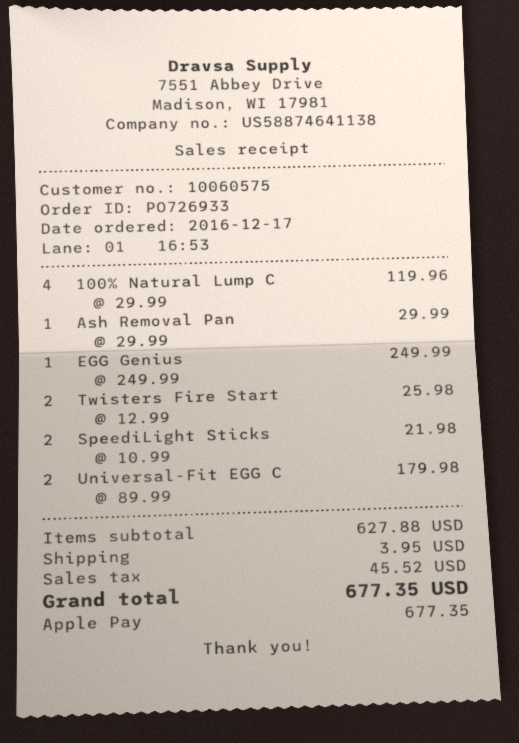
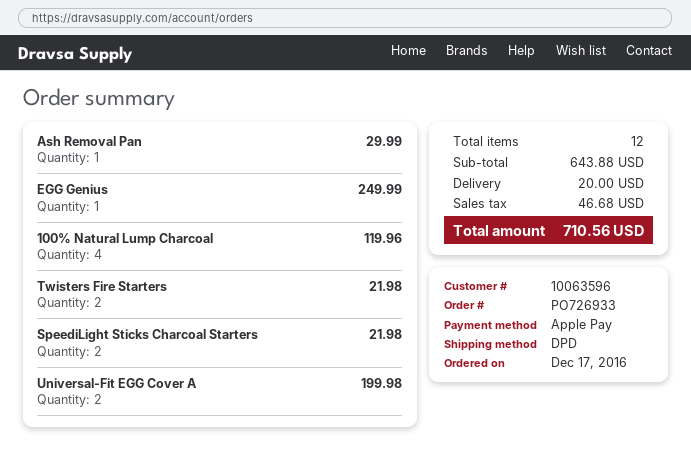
customer number: 10060575 -> 10063596
Twisters Fire Start: 2 for 25.98 -> 2 for 21.98
Universal-Fit EGG C: 2 for 179.98 -> 2 for 199.98
subtotal: 627.88 -> 643.88
shipping: 3.95 -> 20.00
tax: 45.52 -> 46.68
total: 677.35 -> 710.56

